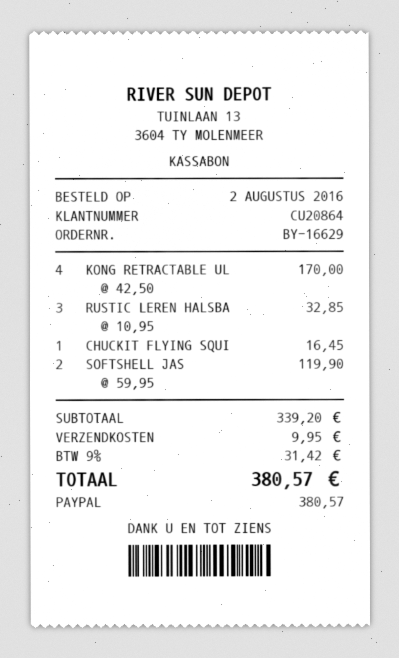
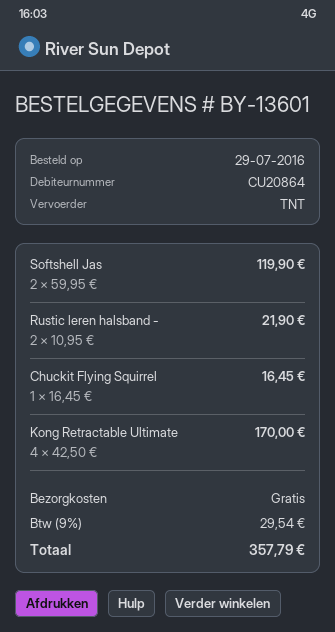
order number: BY-16629 -> BY-13601
order date: 2016-08-02 -> 2016-07-29
RUSTIC LEREN HALSBA: 3 x 10.95 = 32.85 -> 2 x 10.95 = 21.90
shipping: 9.95 -> 0.00
tax: 9% = 31.42 -> 9% = 29.54
total: 380.57 -> 357.79

